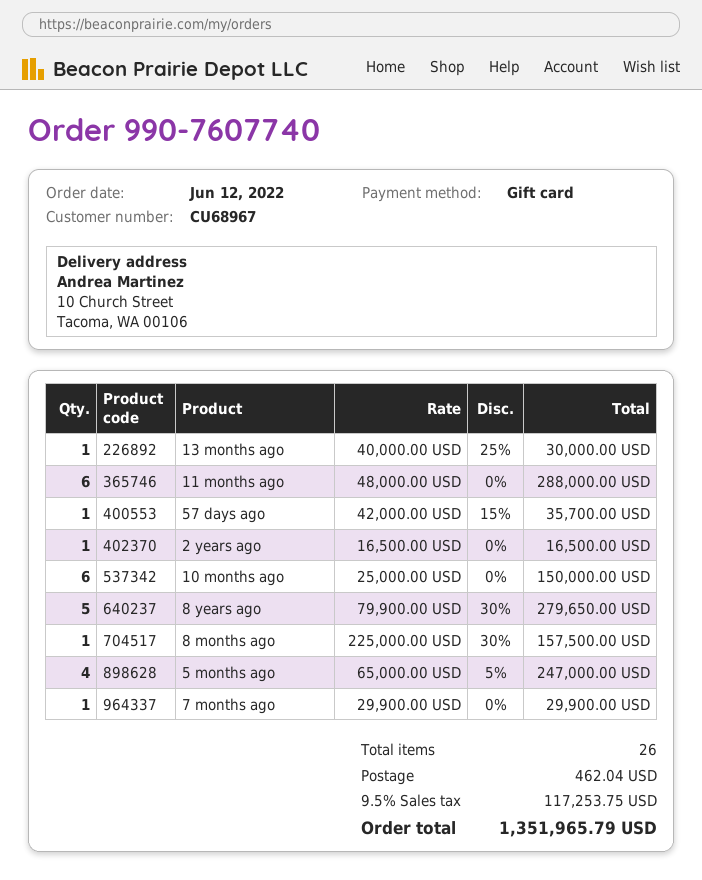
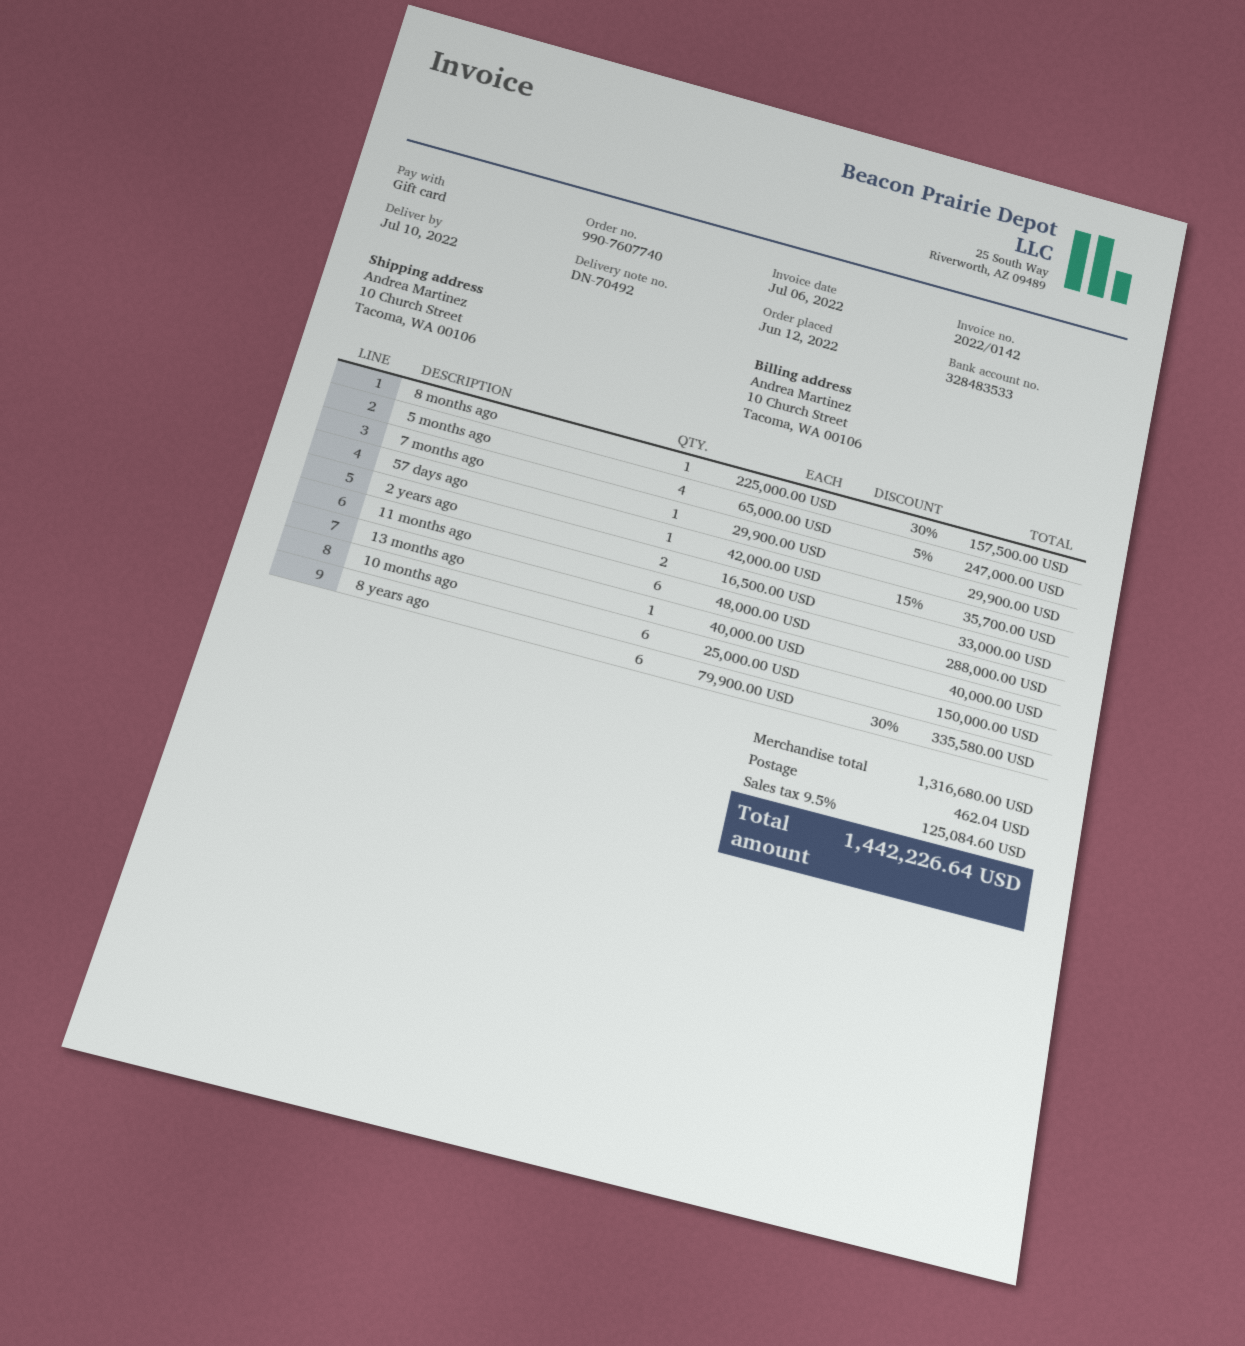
13 months ago: 1 x 40000.00 - 25% = 30000.00 -> 1 x 40000.00 = 40000.00
2 years ago: 1 x 16500.00 = 16500.00 -> 2 x 16500.00 = 33000.00
8 years ago: 5 x 79900.00 - 30% = 279650.00 -> 6 x 79900.00 - 30% = 335580.00
tax: 9.5% = 117253.75 -> 9.5% = 125084.60
total: 1351965.79 -> 1442226.64

